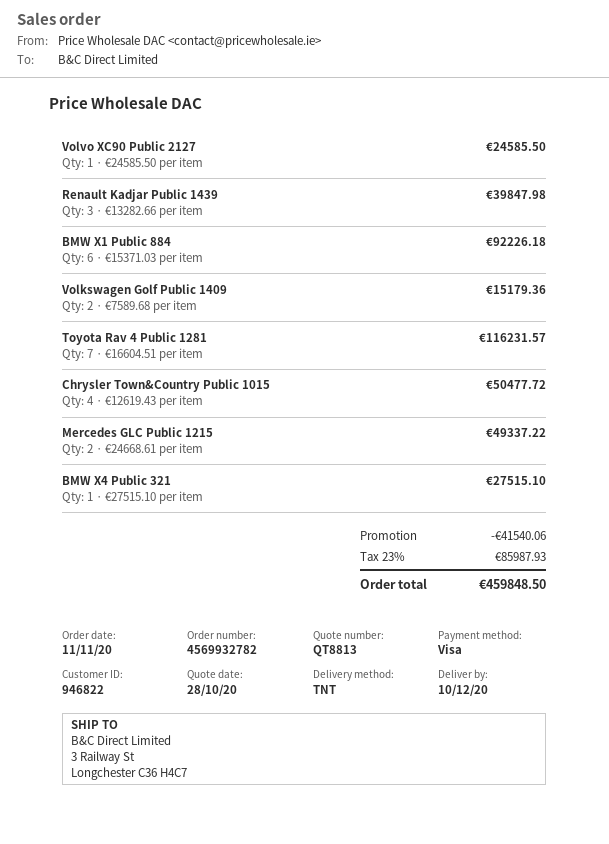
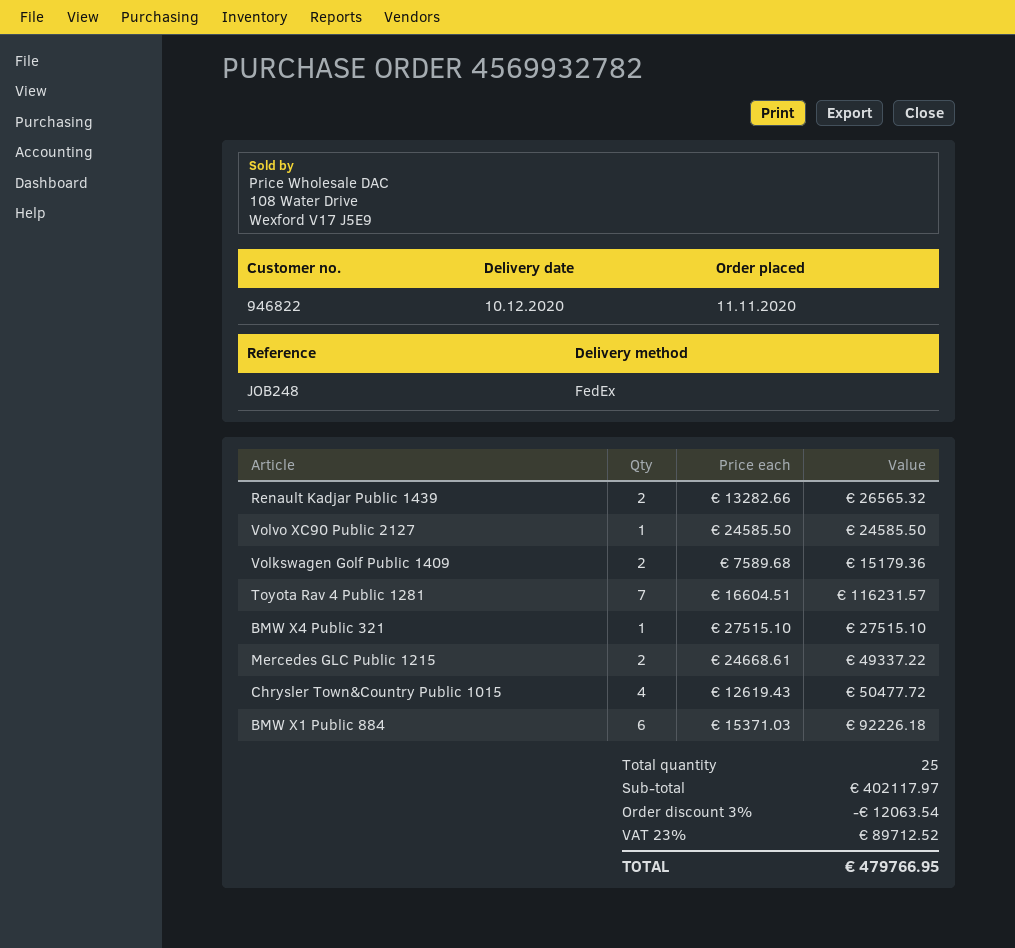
shipping method: TNT -> FedEx
Renault Kadjar Public 1439: 3 x 13282.66 = 39847.98 -> 2 x 13282.66 = 26565.32
discount: 41540.06 -> 12063.54
tax: 23% = 85987.93 -> 23% = 89712.52
total: 459848.50 -> 479766.95

